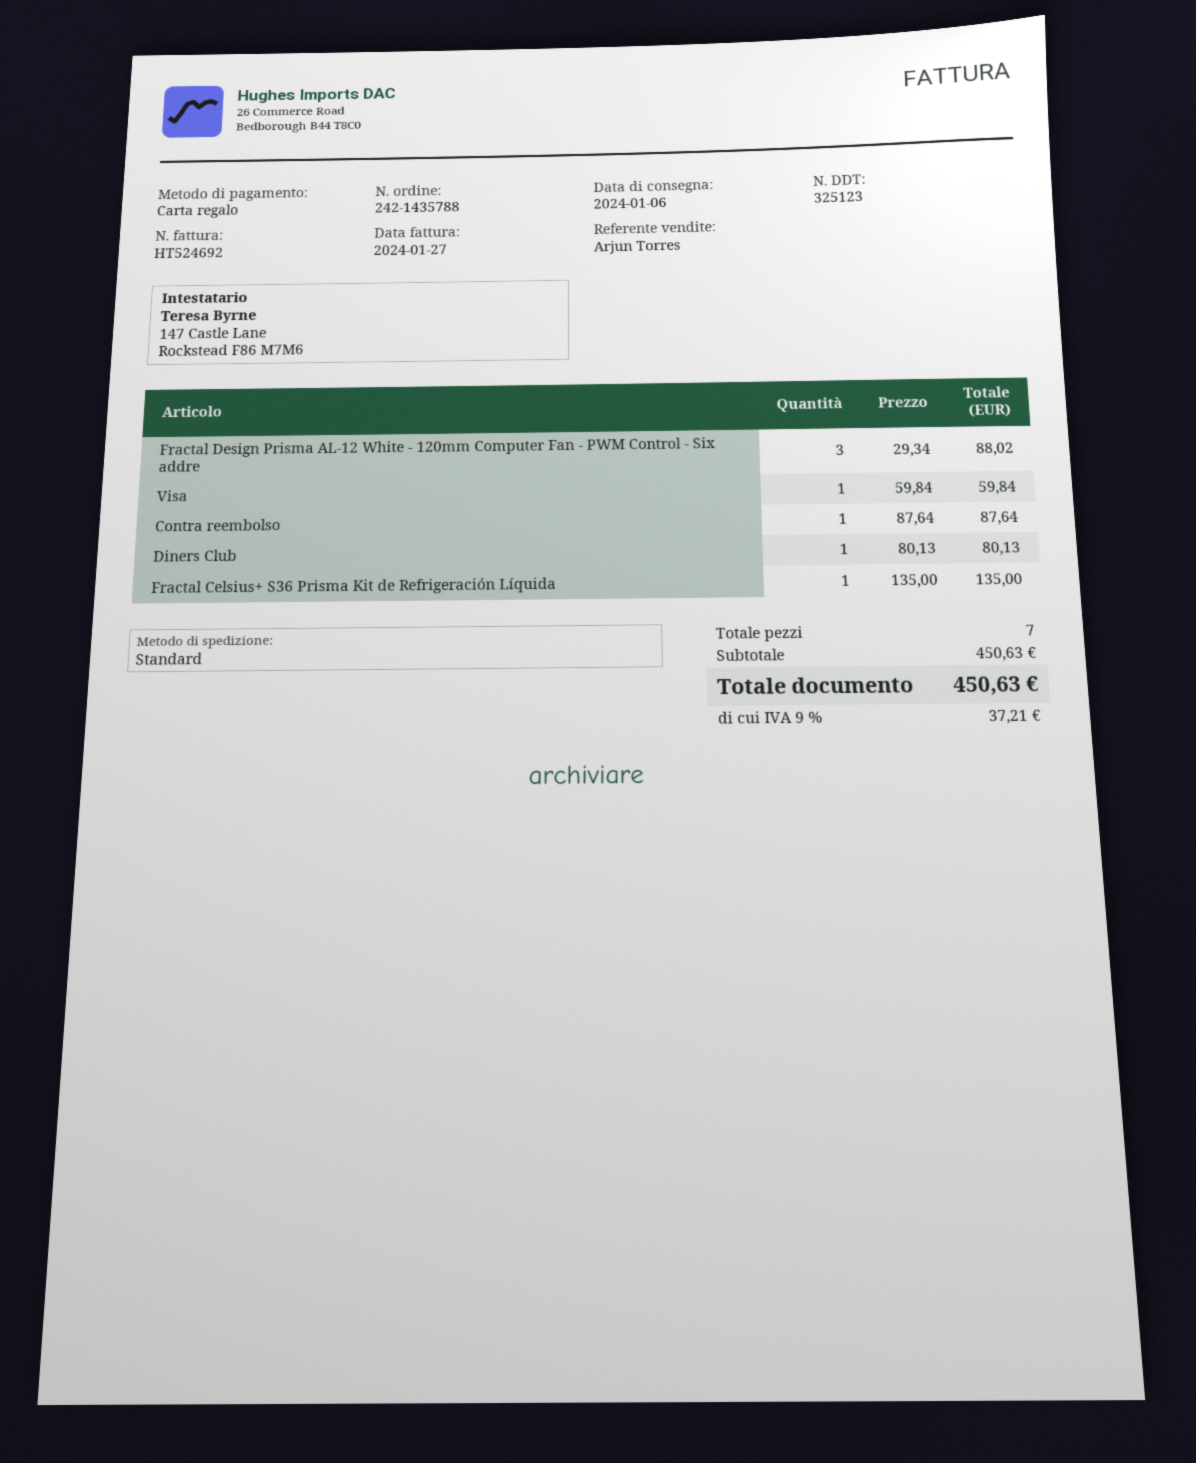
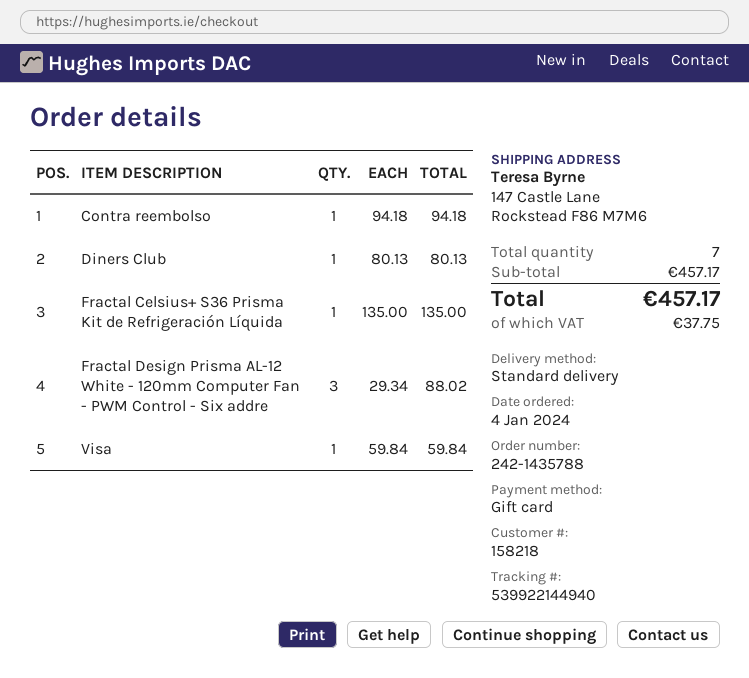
Contra reembolso: 1 x 87.64 = 87.64 -> 1 x 94.18 = 94.18
subtotal: 450.63 -> 457.17
tax: 37.21 -> 37.75
total: 450.63 -> 457.17

